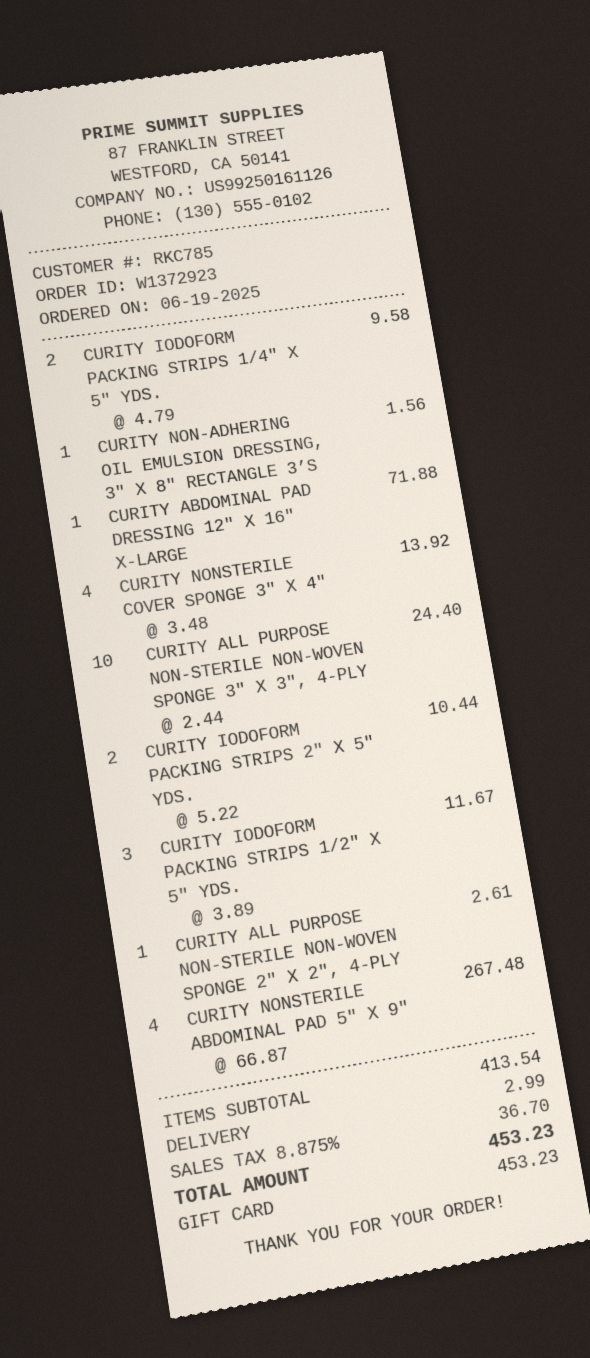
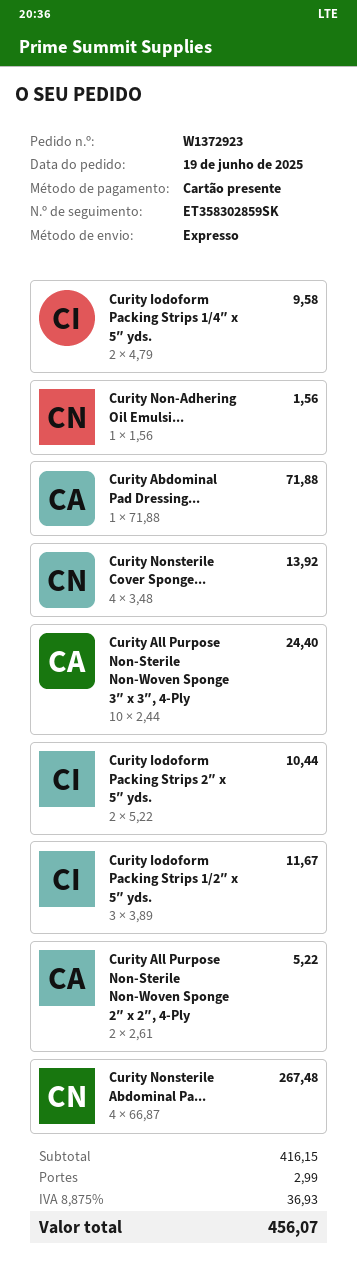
CURITY ALL PURPOSE NON-STERILE NON-WOVEN SPONGE 2″ X 2″, 4-PLY: 1 x 2.61 = 2.61 -> 2 x 2.61 = 5.22
subtotal: 413.54 -> 416.15
tax: 8.875% = 36.70 -> 8.875% = 36.93
total: 453.23 -> 456.07

